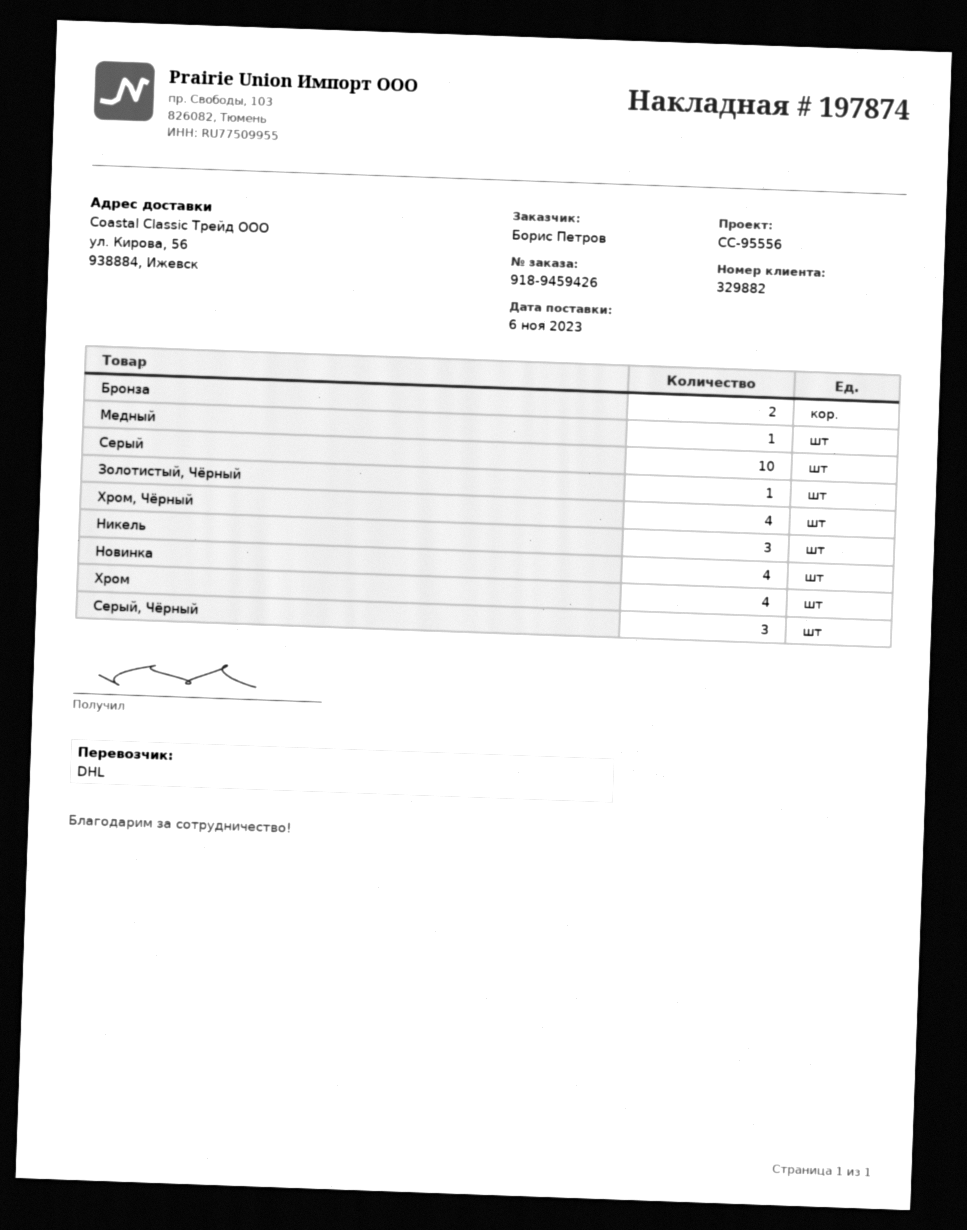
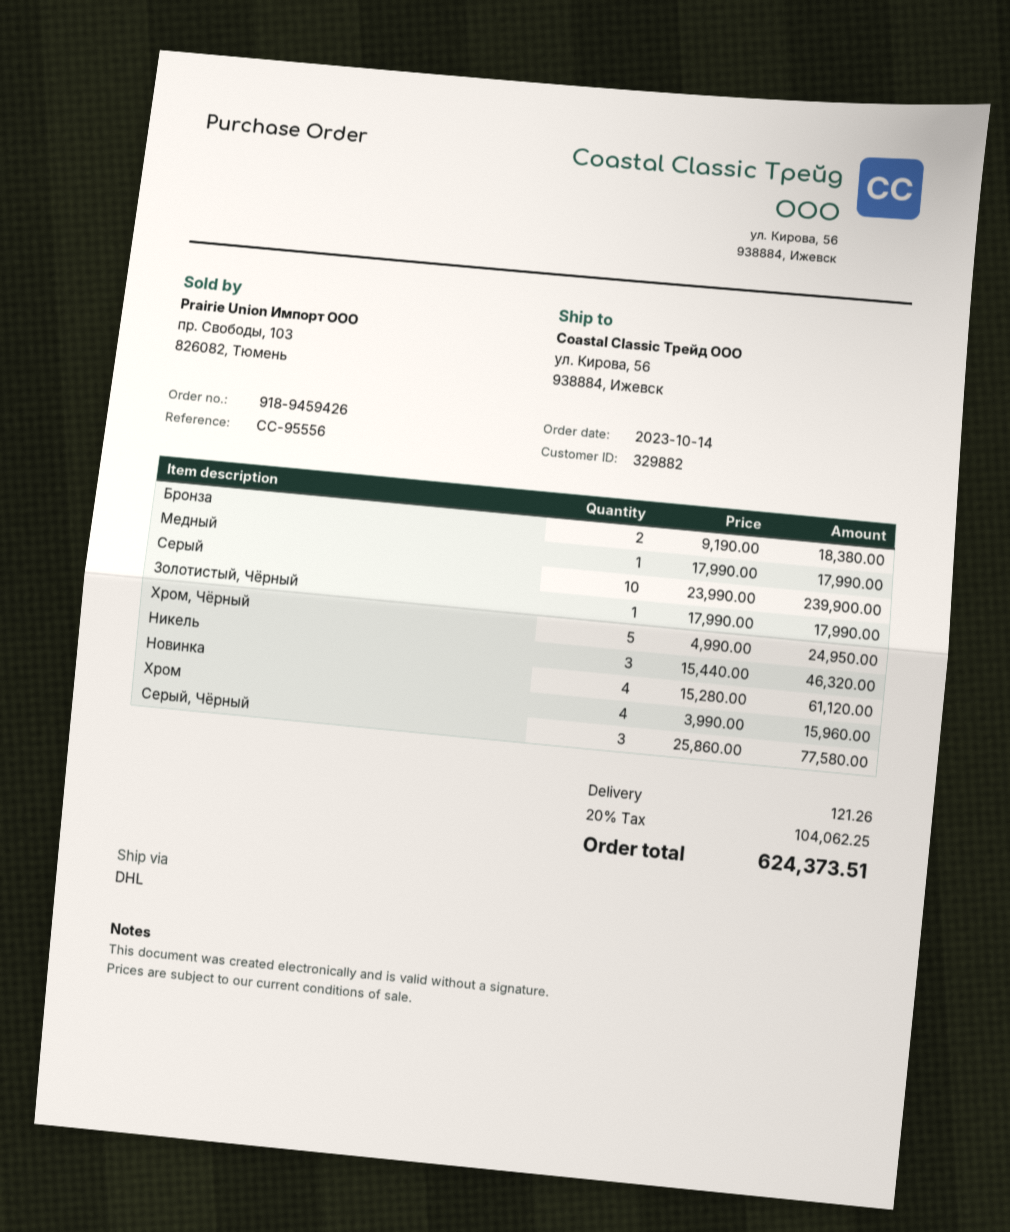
Хром, Чёрный: 4 -> 5

